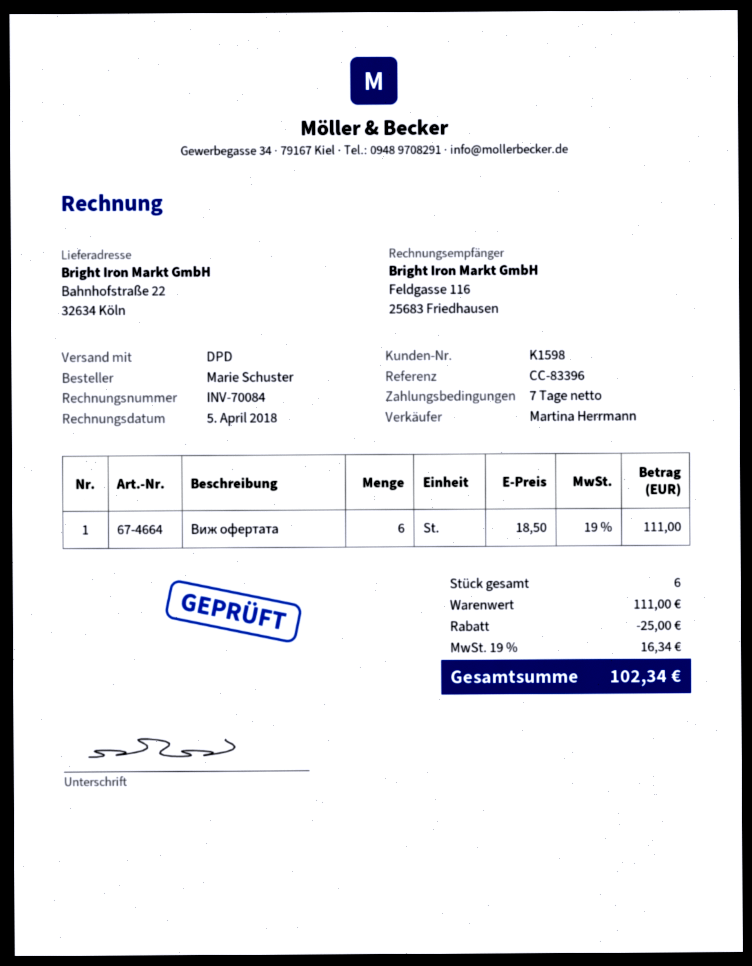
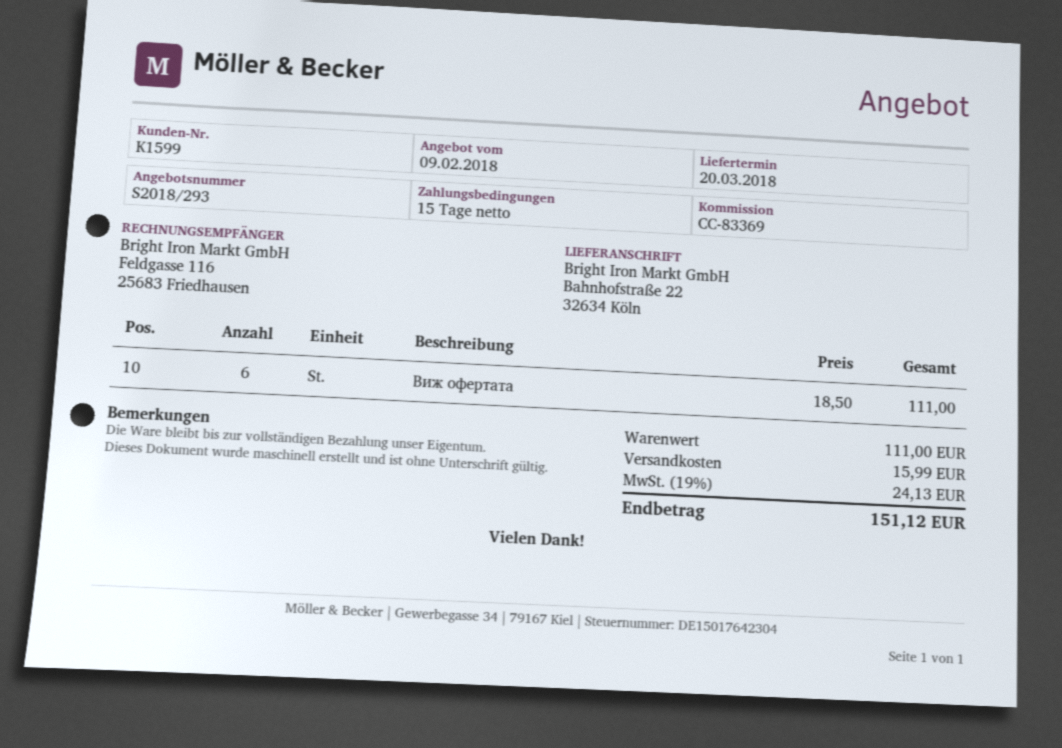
payment terms: 7 days -> 15 days
customer number: K1598 -> K1599
reference: CC-83396 -> CC-83369
discount: 25.00 -> none
shipping: none -> 15.99
tax: 19% = 16.34 -> 19% = 24.13
total: 102.34 -> 151.12

